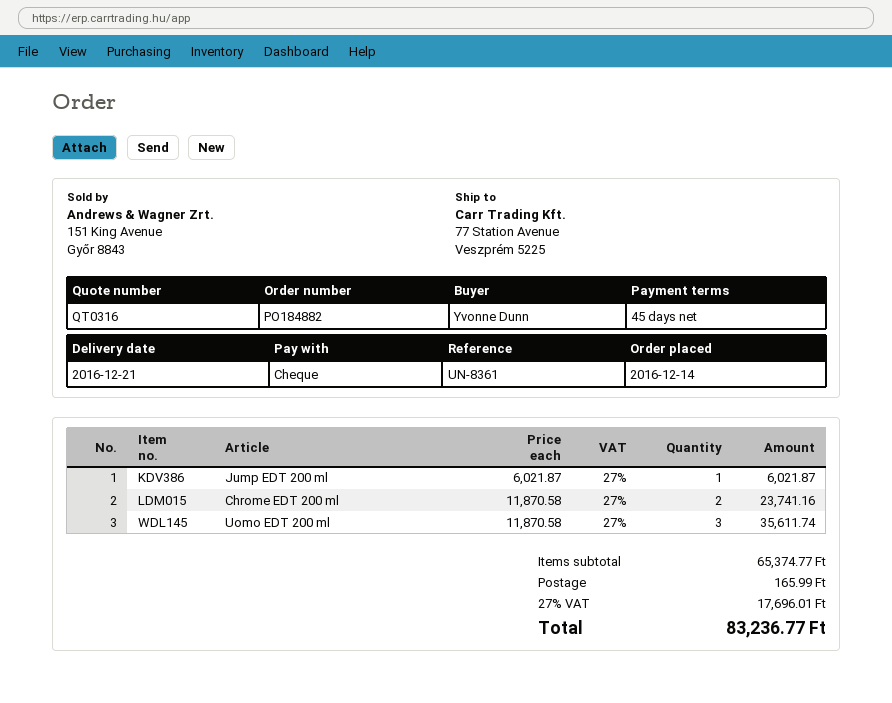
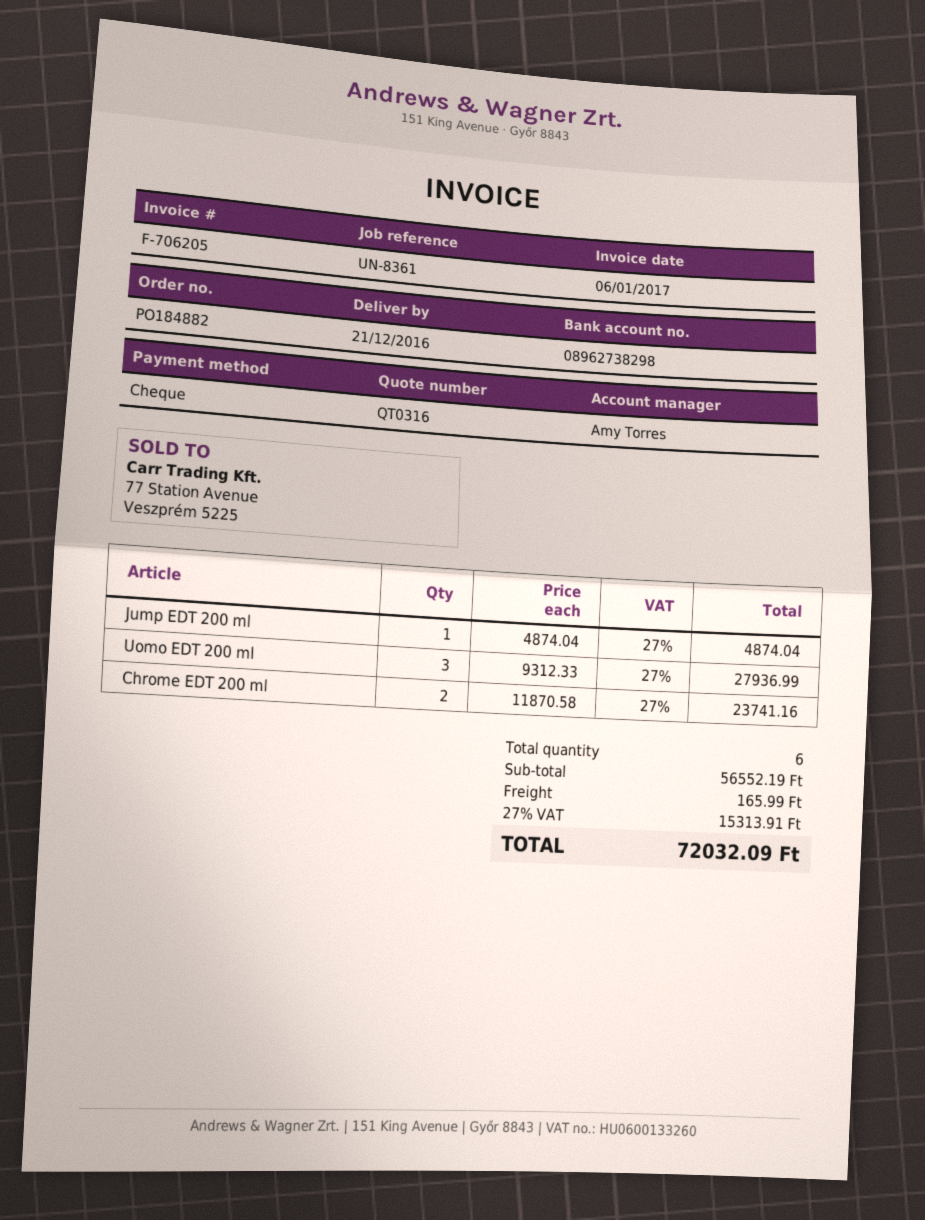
Jump EDT 200 ml: 1 x 6021.87 = 6021.87 -> 1 x 4874.04 = 4874.04
Uomo EDT 200 ml: 3 x 11870.58 = 35611.74 -> 3 x 9312.33 = 27936.99
subtotal: 65374.77 -> 56552.19
tax: 27% = 17696.01 -> 27% = 15313.91
total: 83236.77 -> 72032.09

